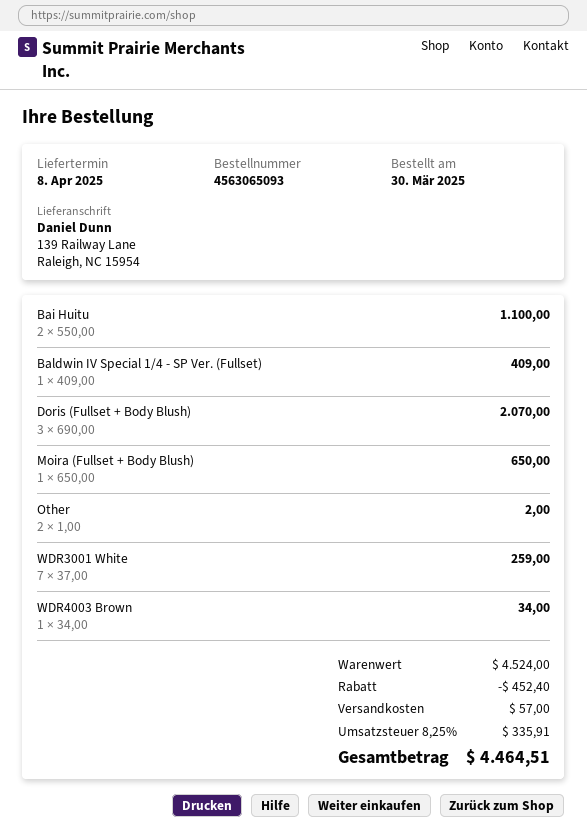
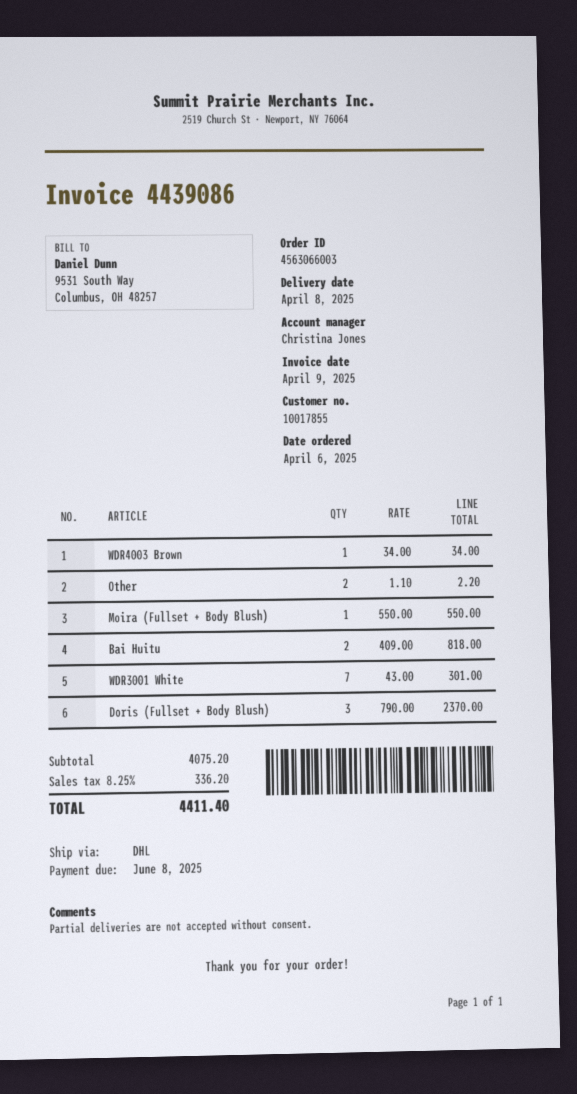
order number: 4563065093 -> 4563066003
order date: 2025-03-30 -> 2025-04-06
Bai Huitu: 2 x 550.00 = 1100.00 -> 2 x 409.00 = 818.00
Baldwin IV Special 1/4 - SP Ver. (Fullset): 1 x 409.00 = 409.00 -> none
Doris (Fullset + Body Blush): 3 x 690.00 = 2070.00 -> 3 x 790.00 = 2370.00
Moira (Fullset + Body Blush): 1 x 650.00 = 650.00 -> 1 x 550.00 = 550.00
Other: 2 x 1.00 = 2.00 -> 2 x 1.10 = 2.20
WDR3001 White: 7 x 37.00 = 259.00 -> 7 x 43.00 = 301.00
subtotal: 4524.00 -> 4075.20
discount: 452.40 -> none
shipping: 57.00 -> none
tax: 8.25% = 335.91 -> 8.25% = 336.20
total: 4464.51 -> 4411.40

